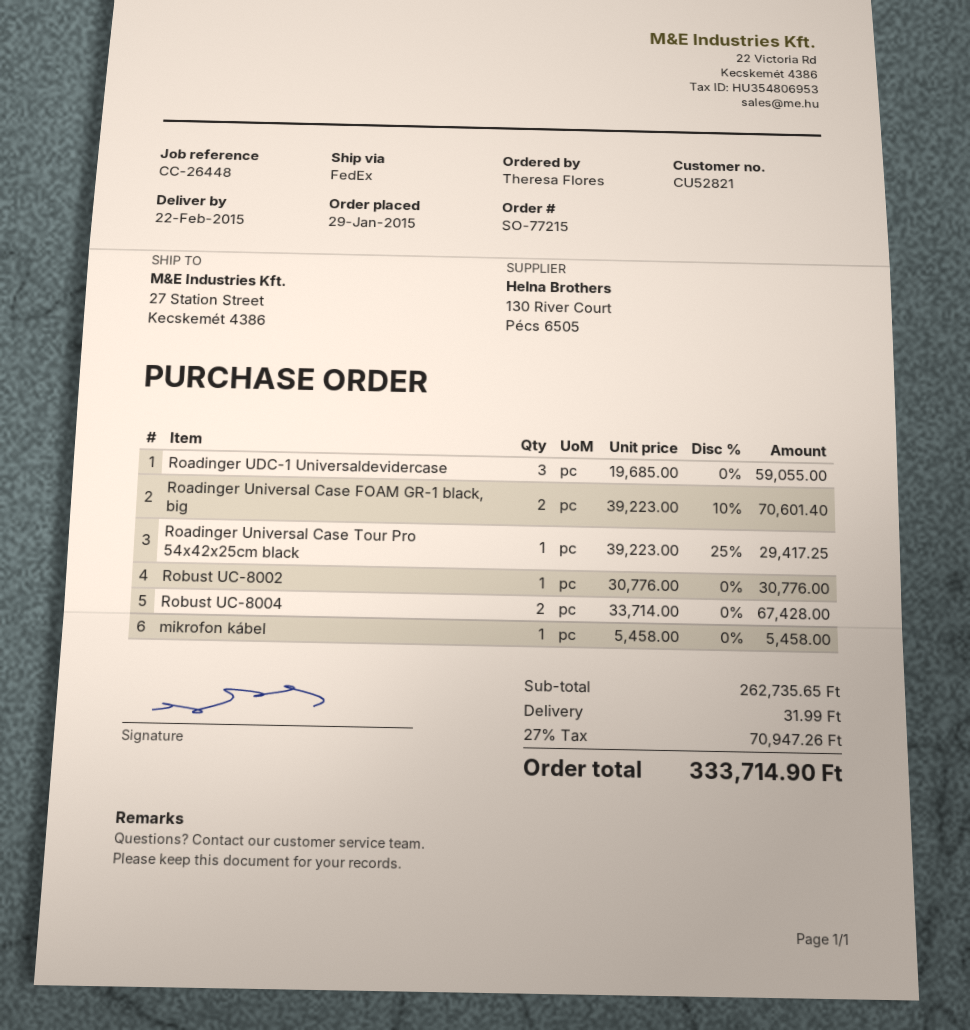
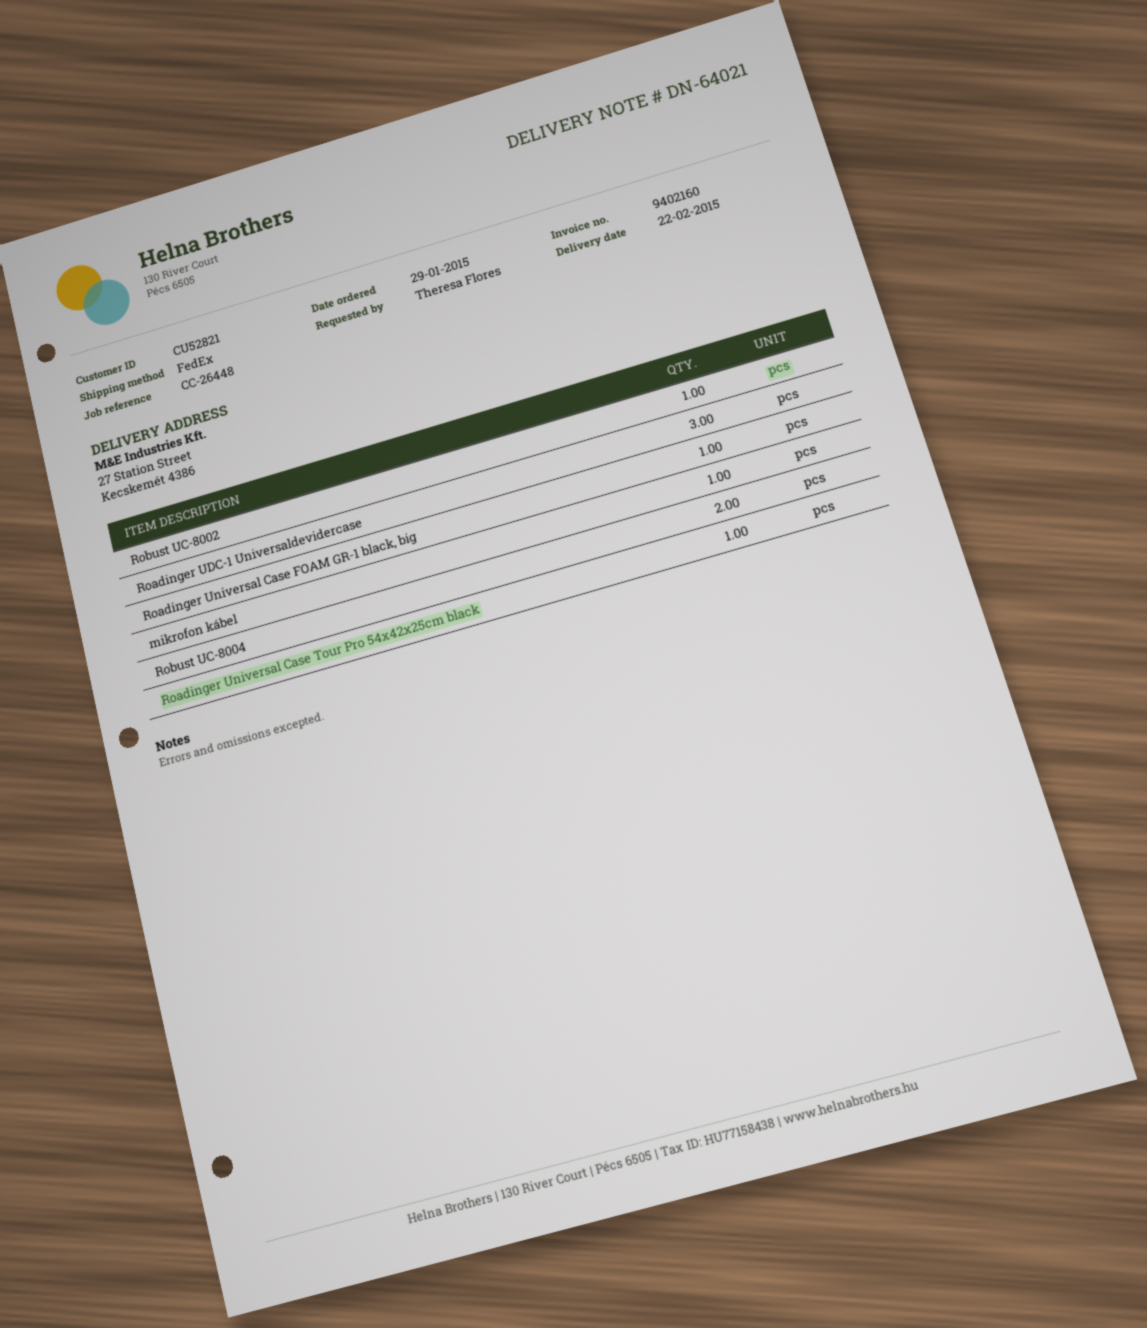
Roadinger Universal Case FOAM GR-1 black, big: 2 -> 1

